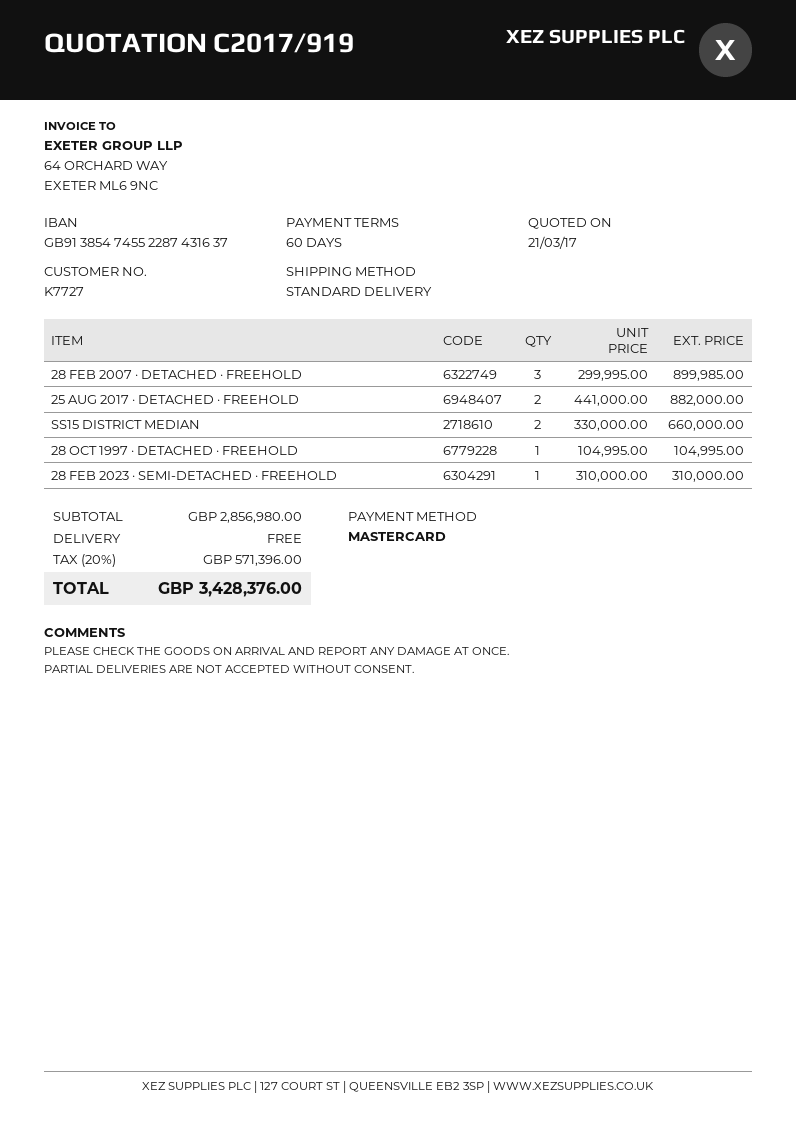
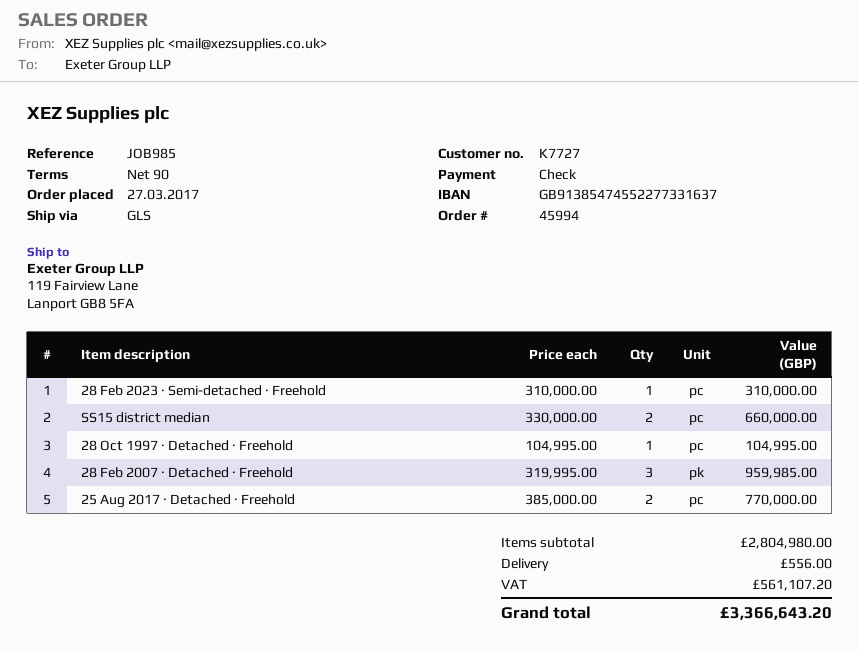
payment terms: 60 days -> 90 days
payment method: Mastercard -> cheque
bank account: GB91385474552287431637 -> GB91385474552277331637
shipping method: standard -> GLS
28 FEB 2007 · DETACHED · FREEHOLD: 3 x 299995.00 = 899985.00 -> 3 x 319995.00 = 959985.00
25 AUG 2017 · DETACHED · FREEHOLD: 2 x 441000.00 = 882000.00 -> 2 x 385000.00 = 770000.00
subtotal: 2856980.00 -> 2804980.00
shipping: 0.00 -> 556.00
tax: 571396.00 -> 561107.20
total: 3428376.00 -> 3366643.20

